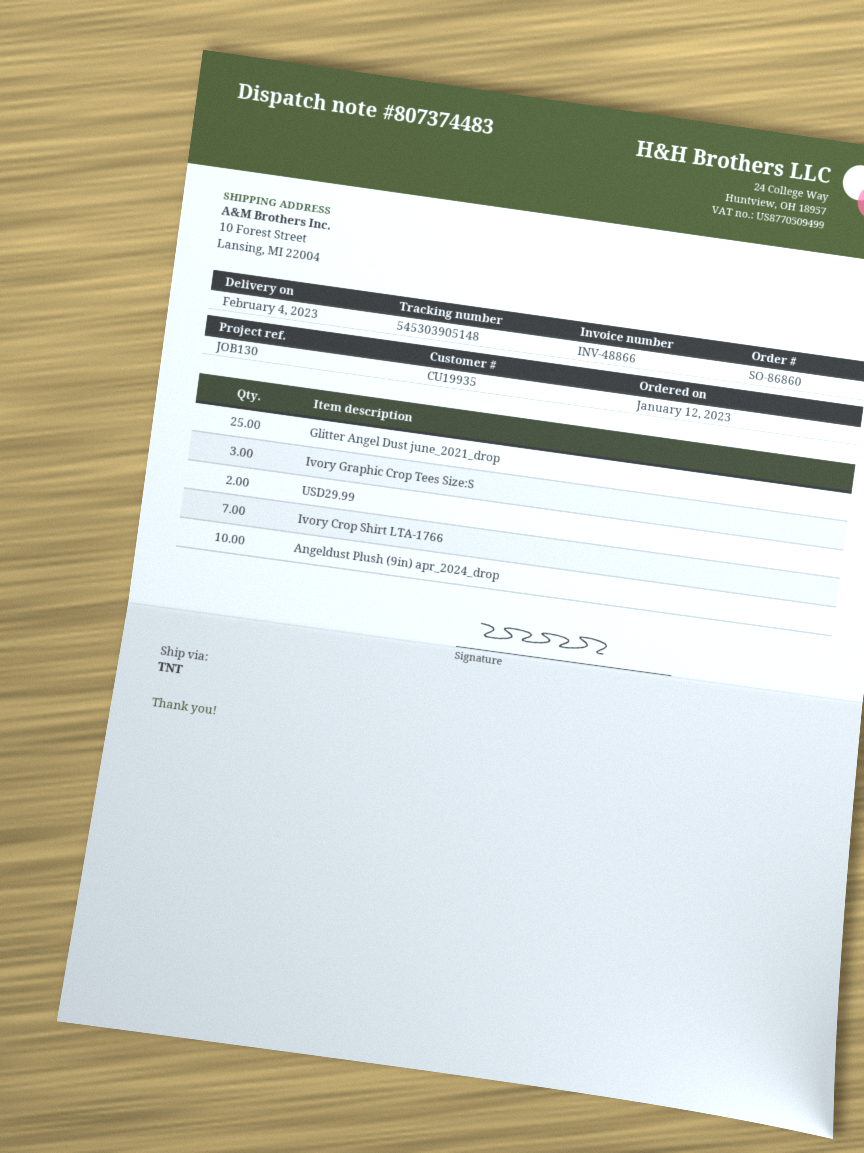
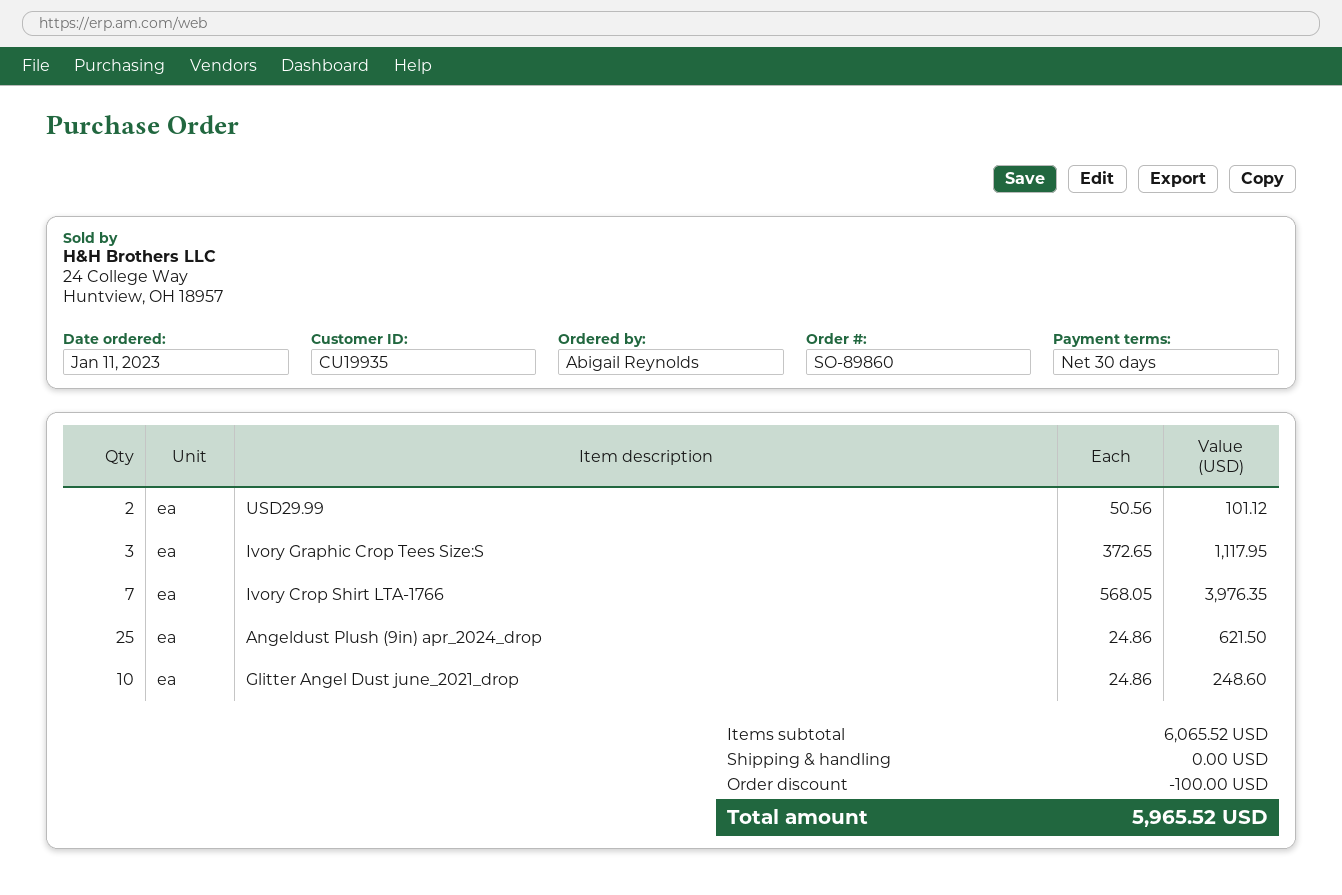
order number: SO-86860 -> SO-89860
order date: 2023-01-12 -> 2023-01-11
Glitter Angel Dust june_2021_drop: 25 -> 10
Angeldust Plush (9in) apr_2024_drop: 10 -> 25

